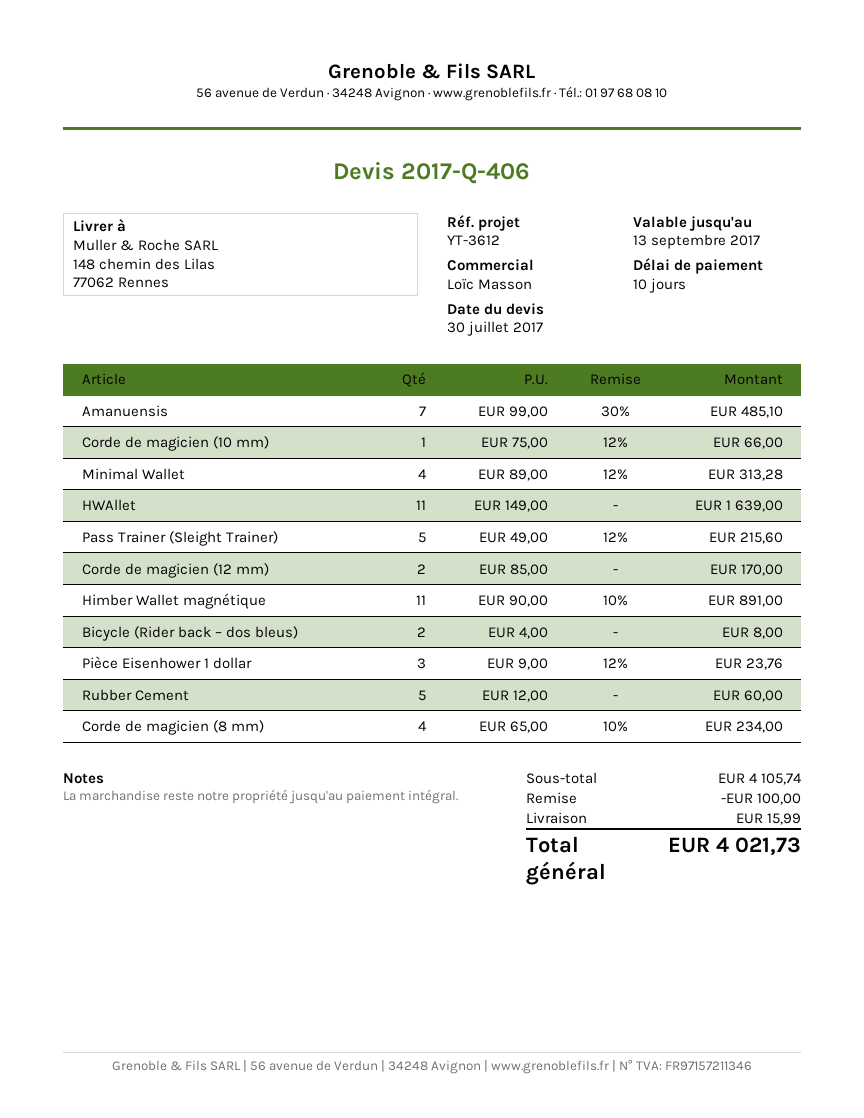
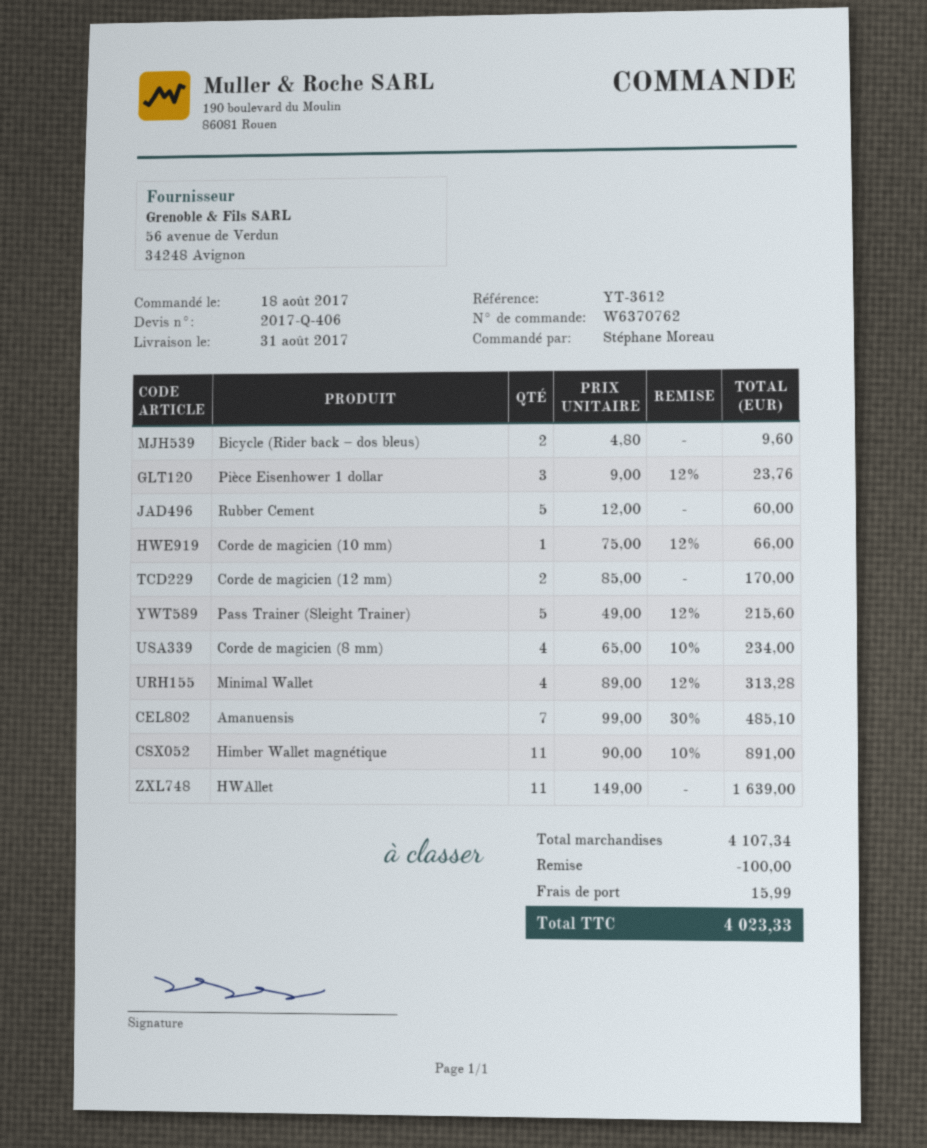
Bicycle (Rider back – dos bleus): 2 x 4.00 = 8.00 -> 2 x 4.80 = 9.60
subtotal: 4105.74 -> 4107.34
total: 4021.73 -> 4023.33

